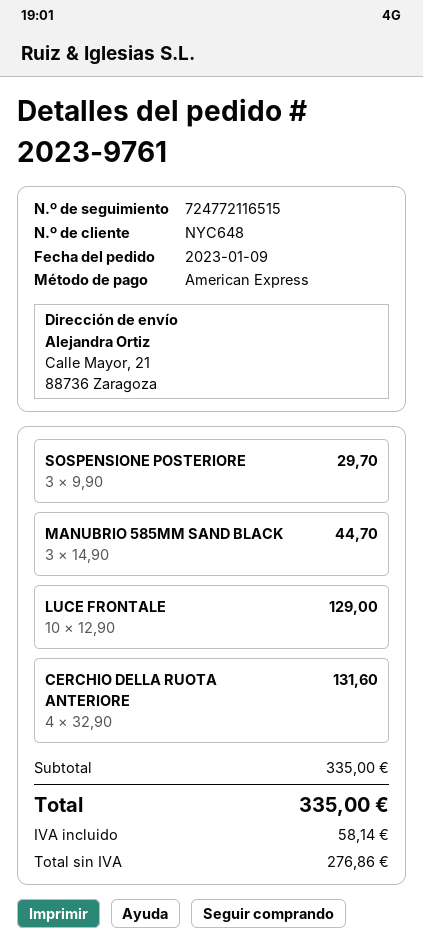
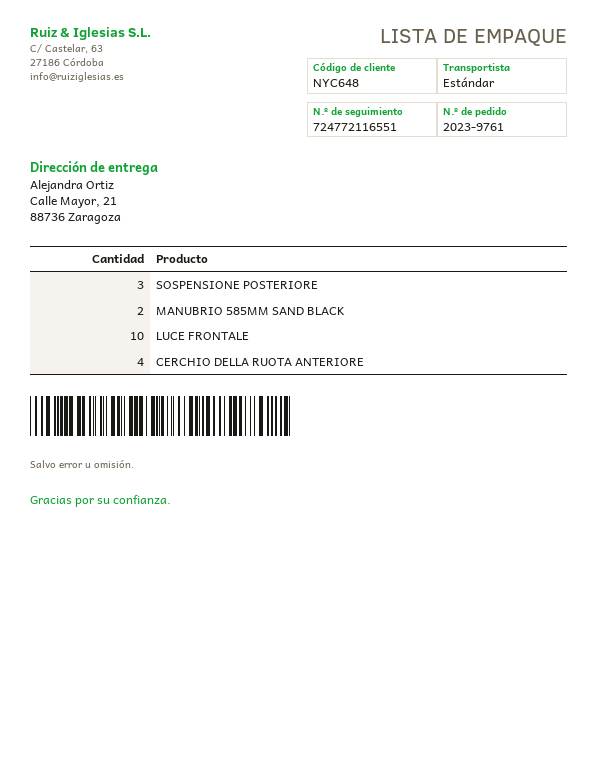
tracking number: 724772116515 -> 724772116551
MANUBRIO 585MM SAND BLACK: 3 -> 2

